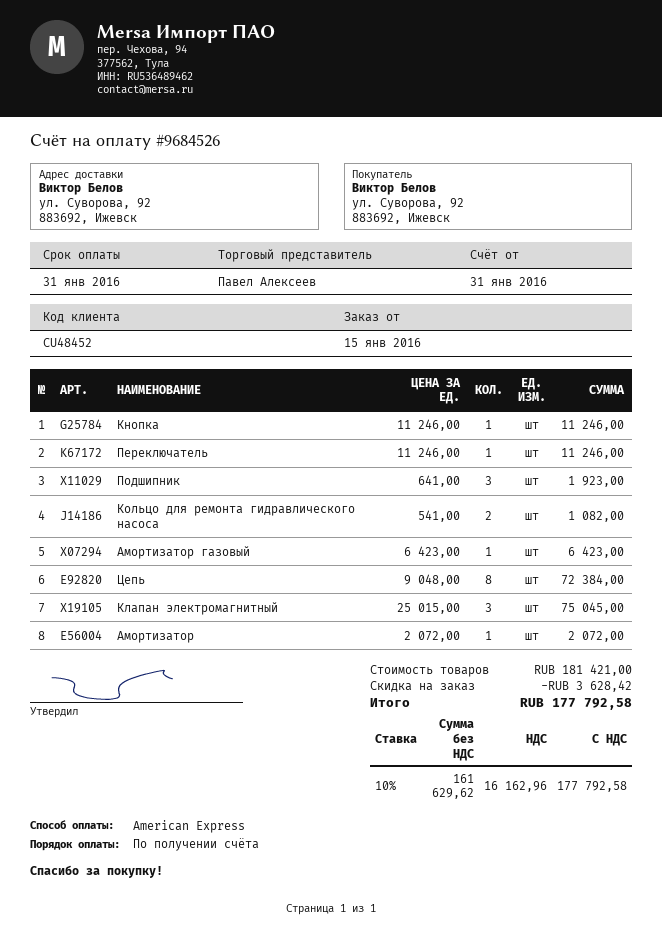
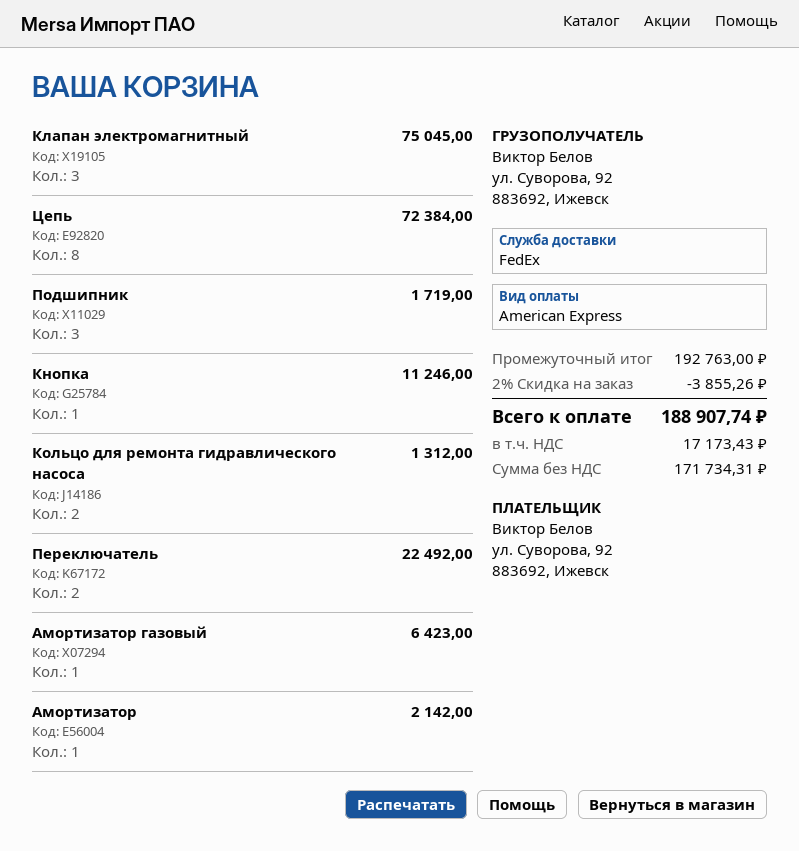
Переключатель: 1 for 11246.00 -> 2 for 22492.00
Подшипник: 3 for 1923.00 -> 3 for 1719.00
Кольцо для ремонта гидравлического насоса: 2 for 1082.00 -> 2 for 1312.00
Амортизатор: 1 for 2072.00 -> 1 for 2142.00
subtotal: 181421.00 -> 192763.00
discount: 3628.42 -> 3855.26
net: 161629.62 -> 171734.31
tax: 16162.96 -> 17173.43
total: 177792.58 -> 188907.74

